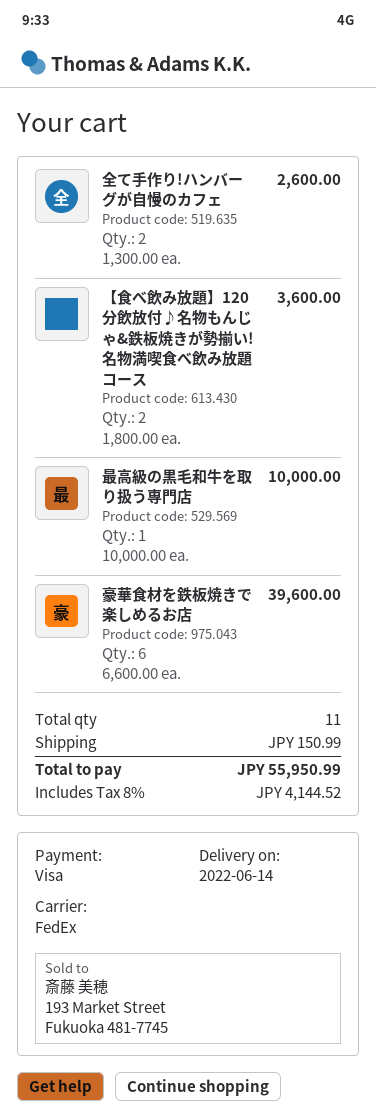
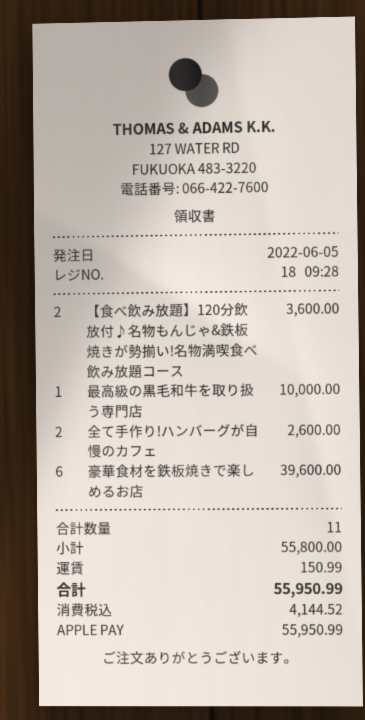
payment method: Visa -> Apple Pay

